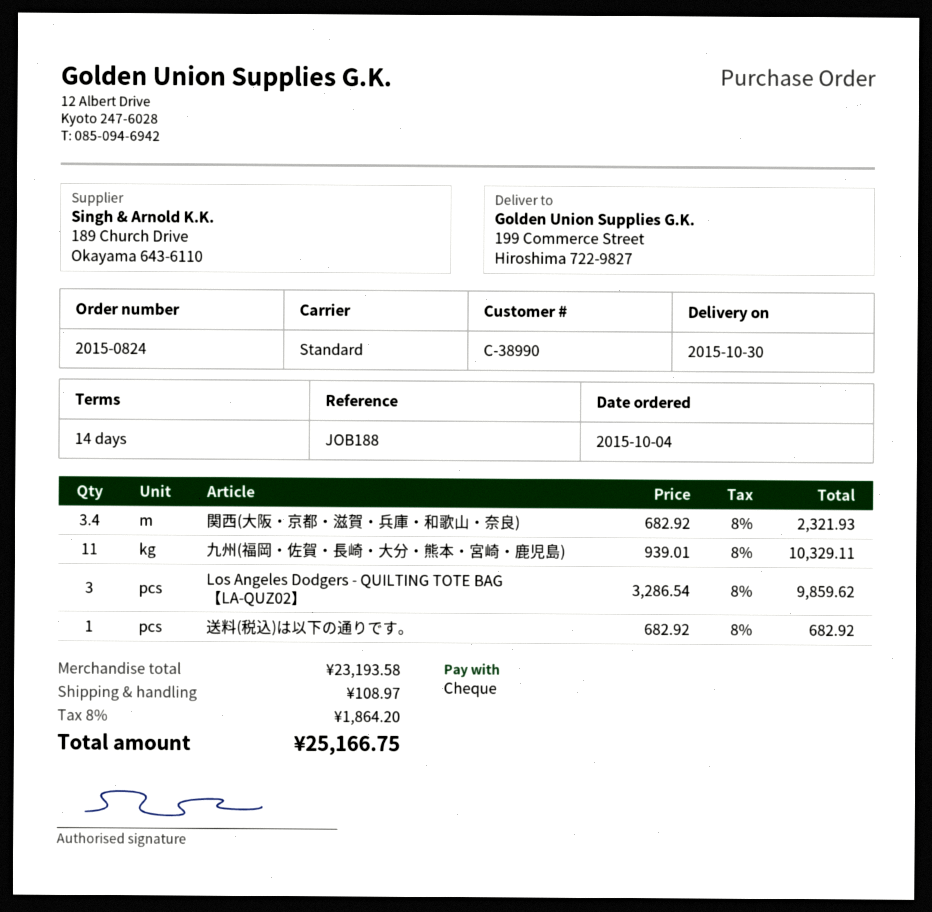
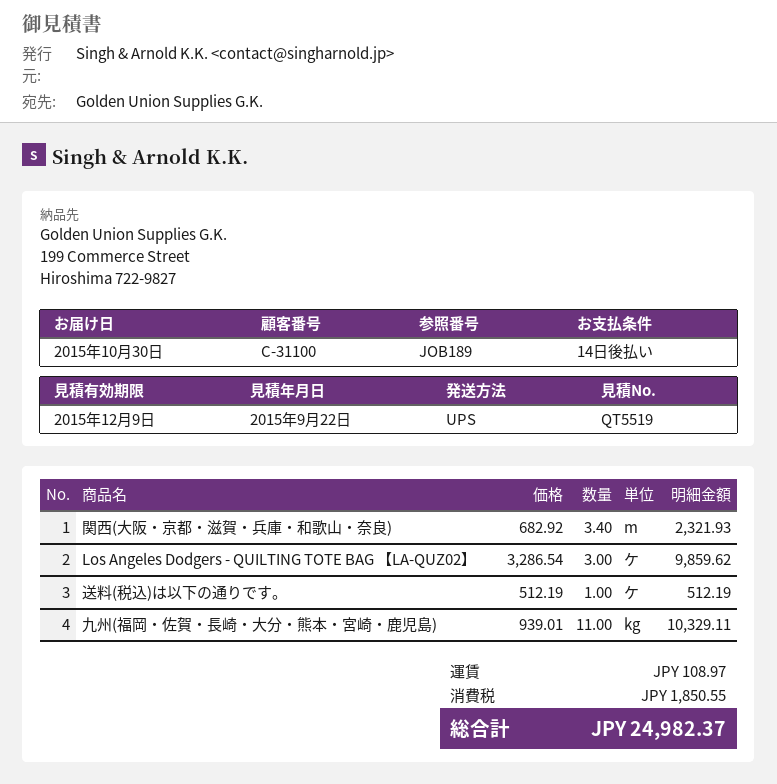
customer number: C-38990 -> C-31100
reference: JOB188 -> JOB189
shipping method: standard -> UPS
送料(税込)は以下の通りです。: 1 x 682.92 = 682.92 -> 1 x 512.19 = 512.19
tax: 1864.20 -> 1850.55
total: 25166.75 -> 24982.37

